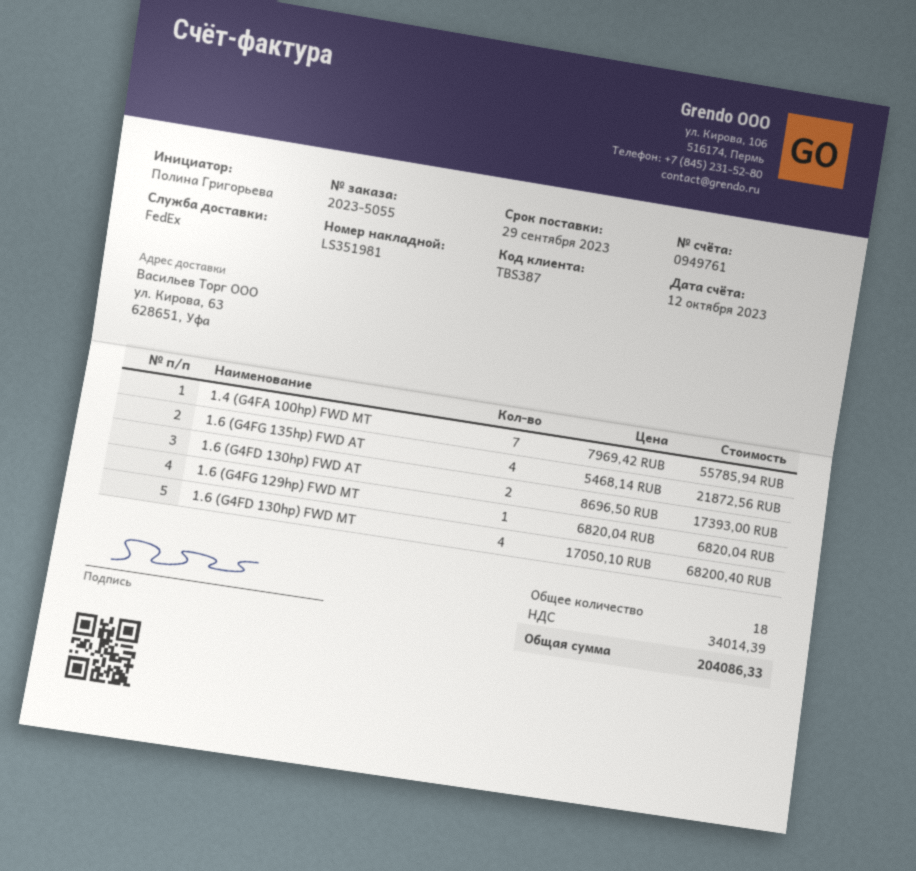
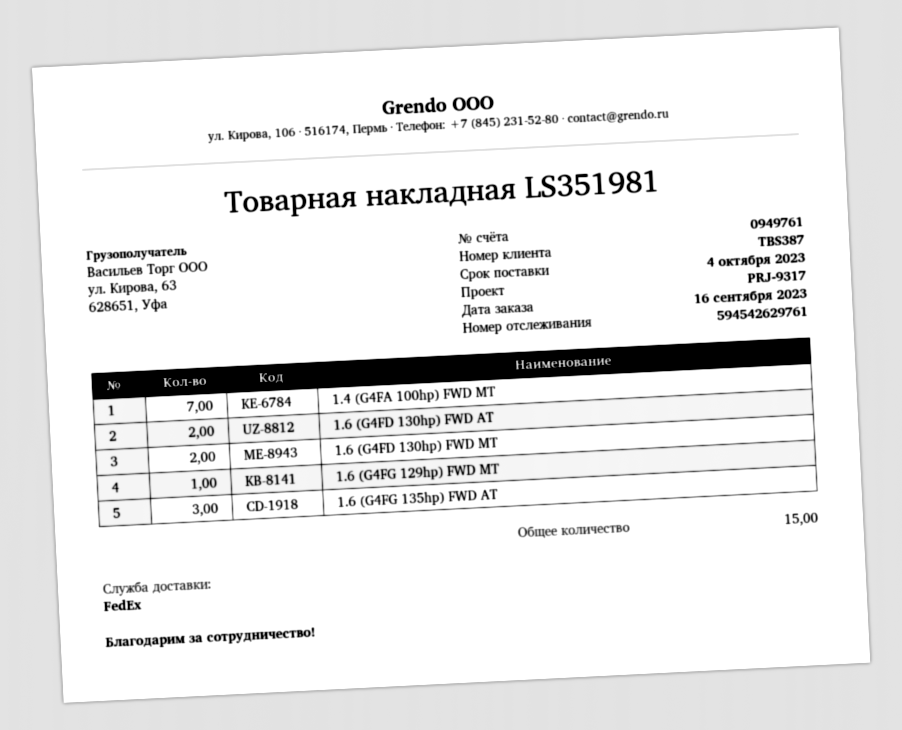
delivery date: 2023-09-29 -> 2023-10-04
1.6 (G4FG 135hp) FWD AT: 4 -> 3
1.6 (G4FD 130hp) FWD MT: 4 -> 2
total quantity: 18 -> 15

